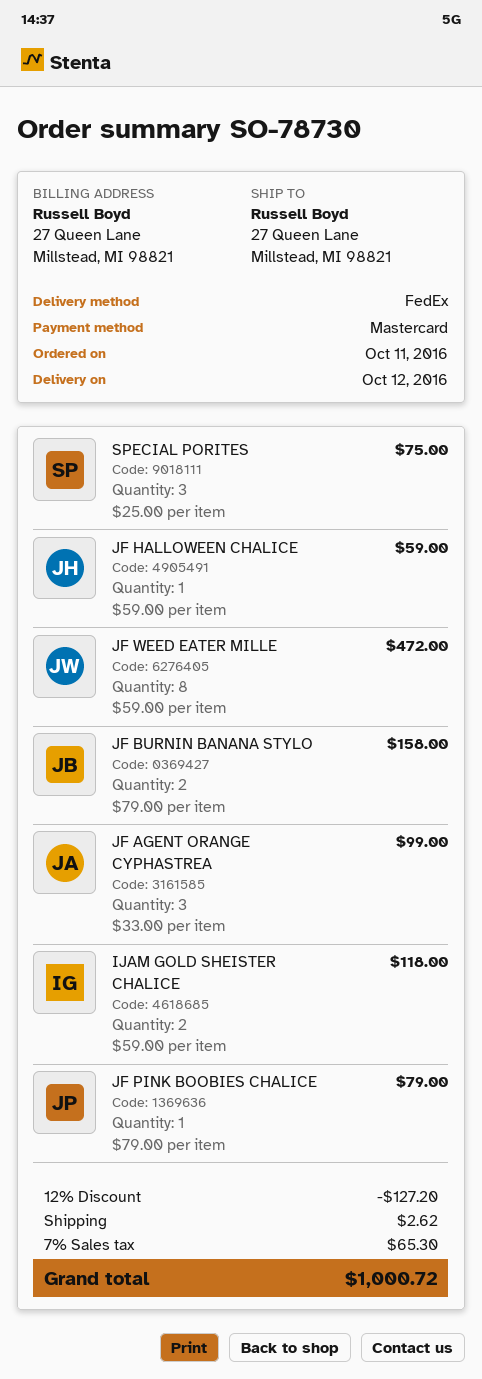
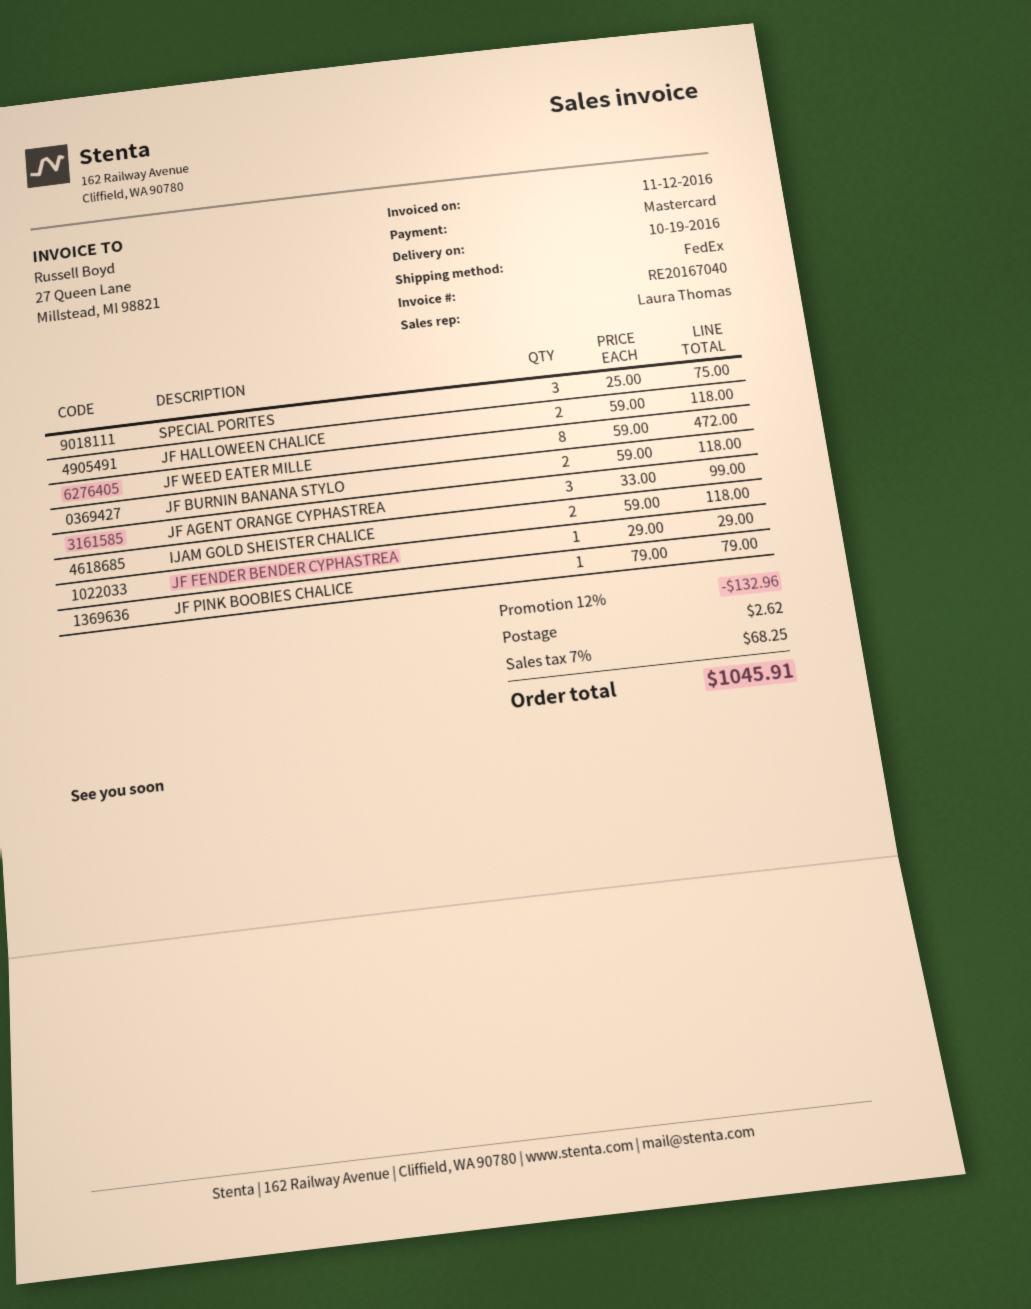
delivery date: 2016-10-12 -> 2016-10-19
JF HALLOWEEN CHALICE: 1 x 59.00 = 59.00 -> 2 x 59.00 = 118.00
JF BURNIN BANANA STYLO: 2 x 79.00 = 158.00 -> 2 x 59.00 = 118.00
JF FENDER BENDER CYPHASTREA: none -> 1 x 29.00 = 29.00
discount: 12% = 127.20 -> 12% = 132.96
tax: 7% = 65.30 -> 7% = 68.25
total: 1000.72 -> 1045.91

